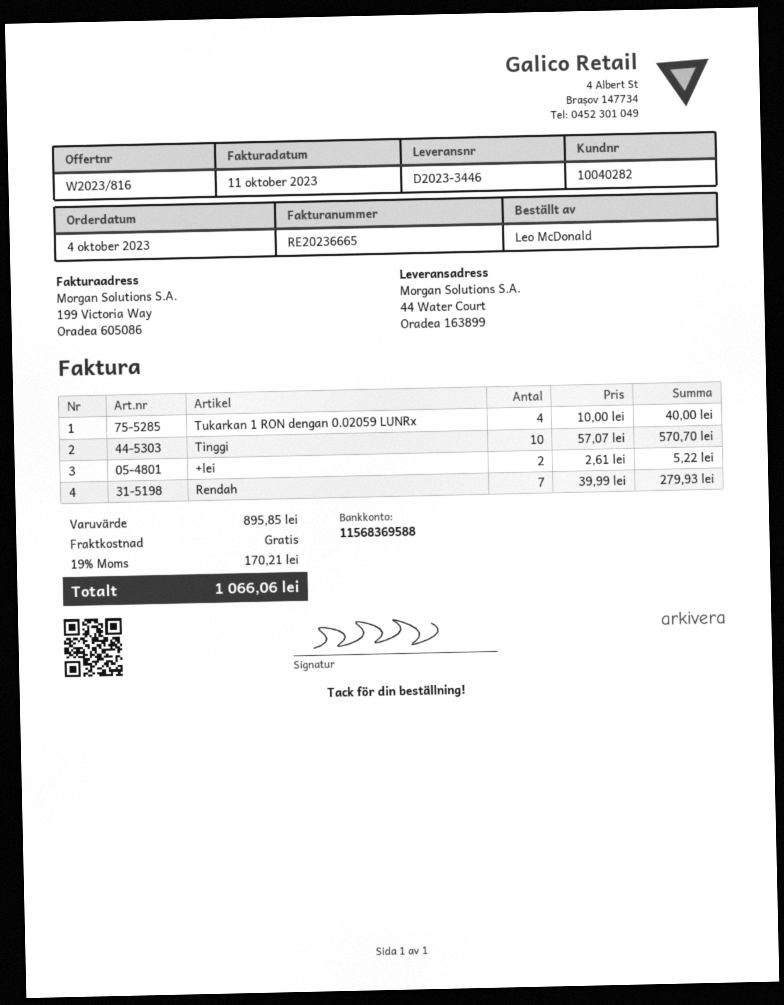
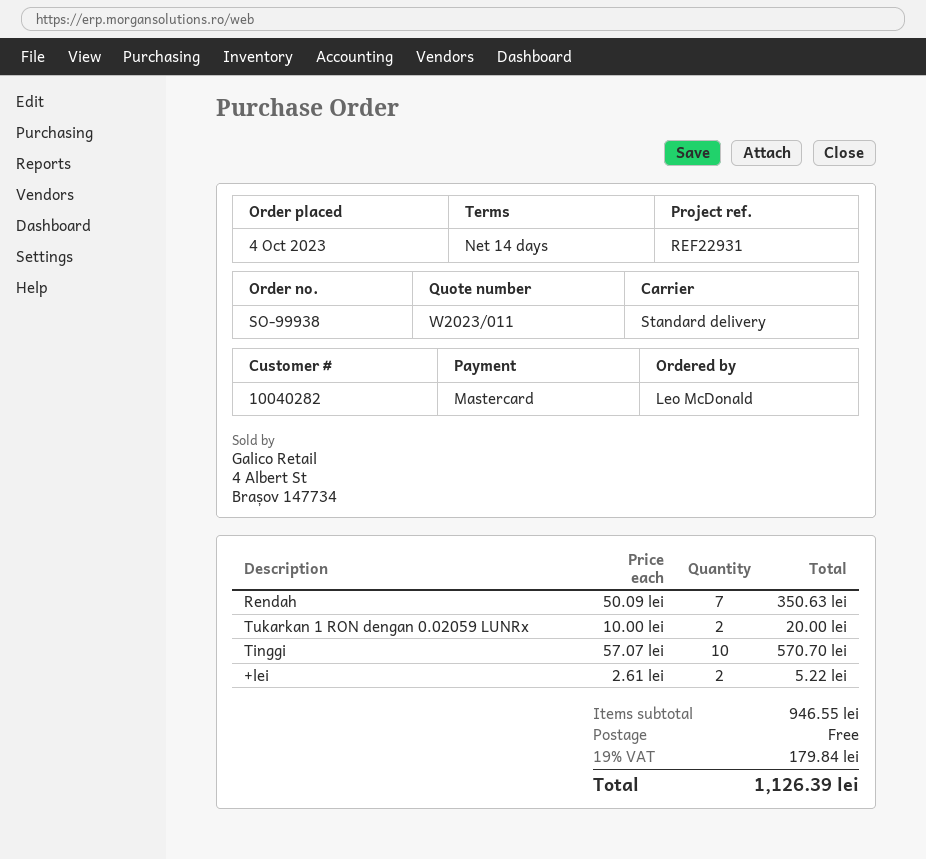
quote number: W2023/816 -> W2023/011
Tukarkan 1 RON dengan 0.02059 LUNRx: 4 x 10.00 = 40.00 -> 2 x 10.00 = 20.00
Rendah: 7 x 39.99 = 279.93 -> 7 x 50.09 = 350.63
subtotal: 895.85 -> 946.55
tax: 19% = 170.21 -> 19% = 179.84
total: 1066.06 -> 1126.39

